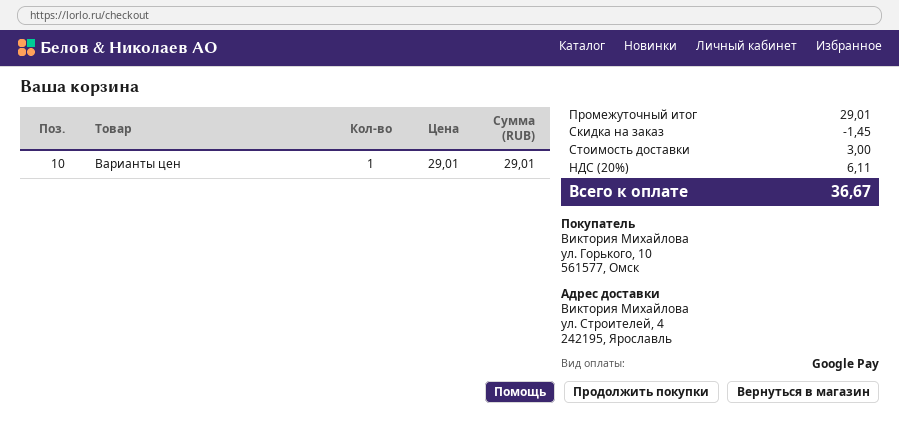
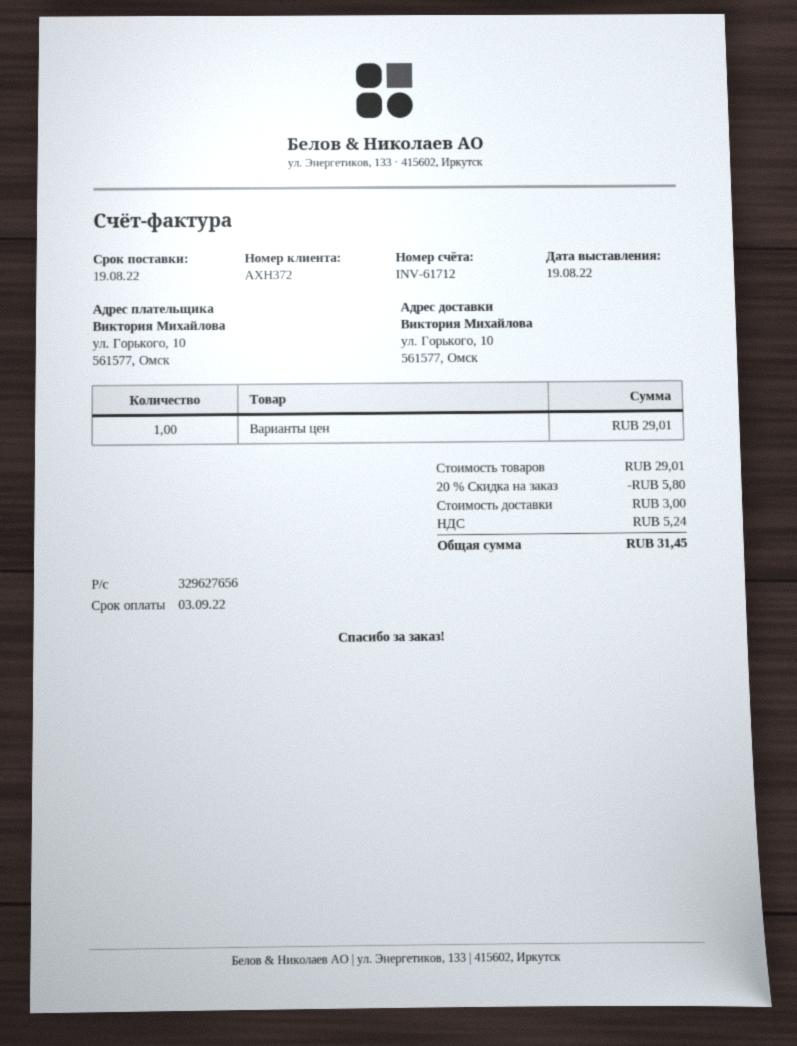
ship to: ул. Строителей, 4, 242195, Ярославль -> ул. Горького, 10, 561577, Омск
discount: 1.45 -> 5.80
tax: 6.11 -> 5.24
total: 36.67 -> 31.45

